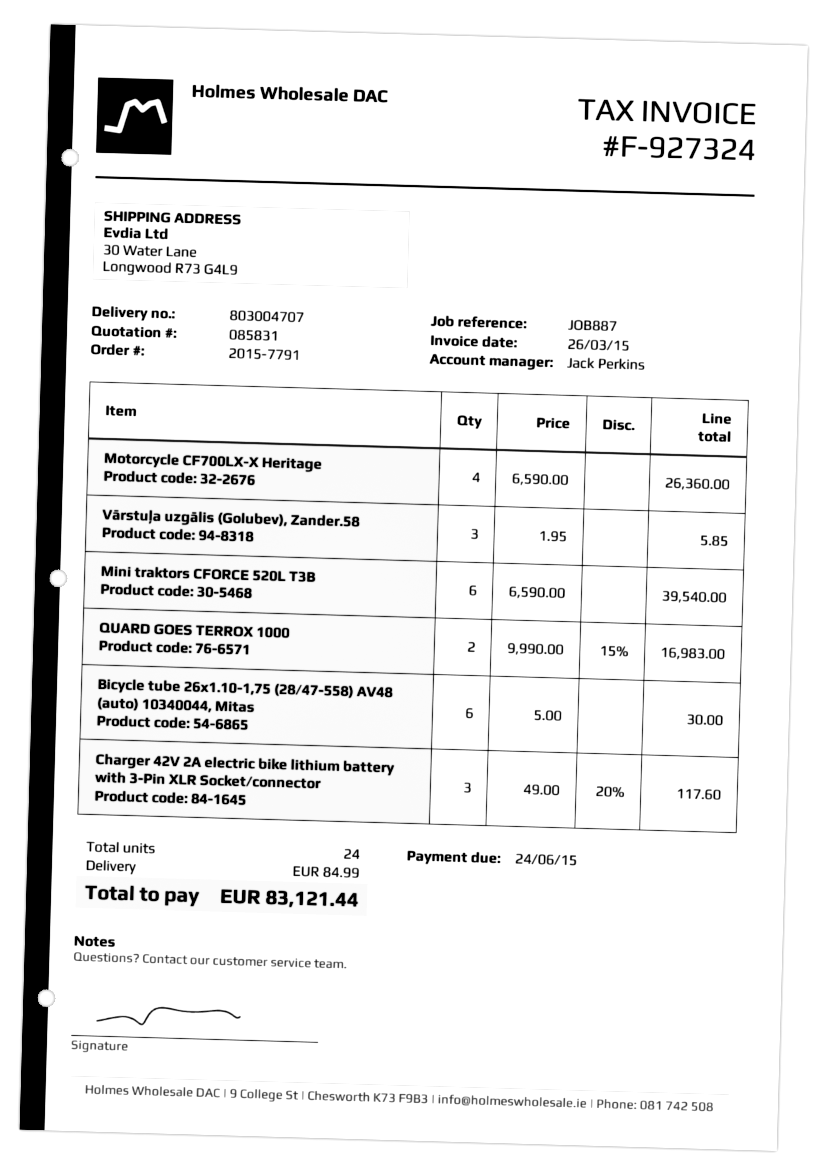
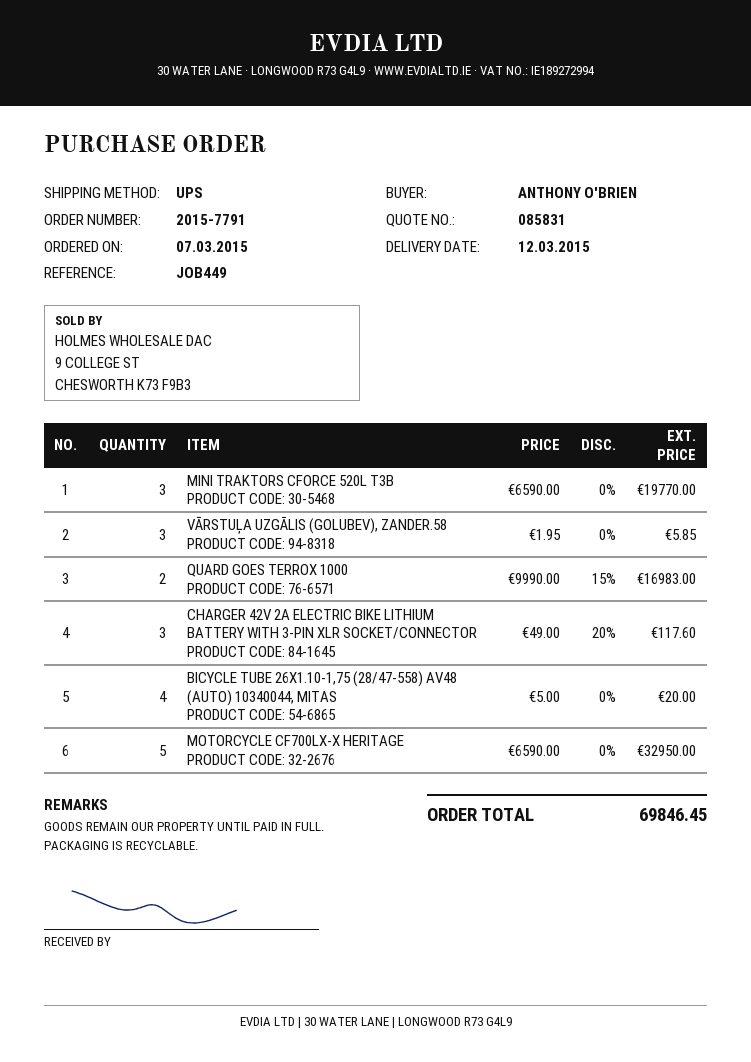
reference: JOB887 -> JOB449
Motorcycle CF700LX-X Heritage: 4 x 6590.00 = 26360.00 -> 5 x 6590.00 = 32950.00
Mini traktors CFORCE 520L T3B: 6 x 6590.00 = 39540.00 -> 3 x 6590.00 = 19770.00
Bicycle tube 26x1.10-1,75 (28/47-558) AV48 (auto) 10340044, Mitas: 6 x 5.00 = 30.00 -> 4 x 5.00 = 20.00
shipping: 84.99 -> none
total: 83121.44 -> 69846.45

